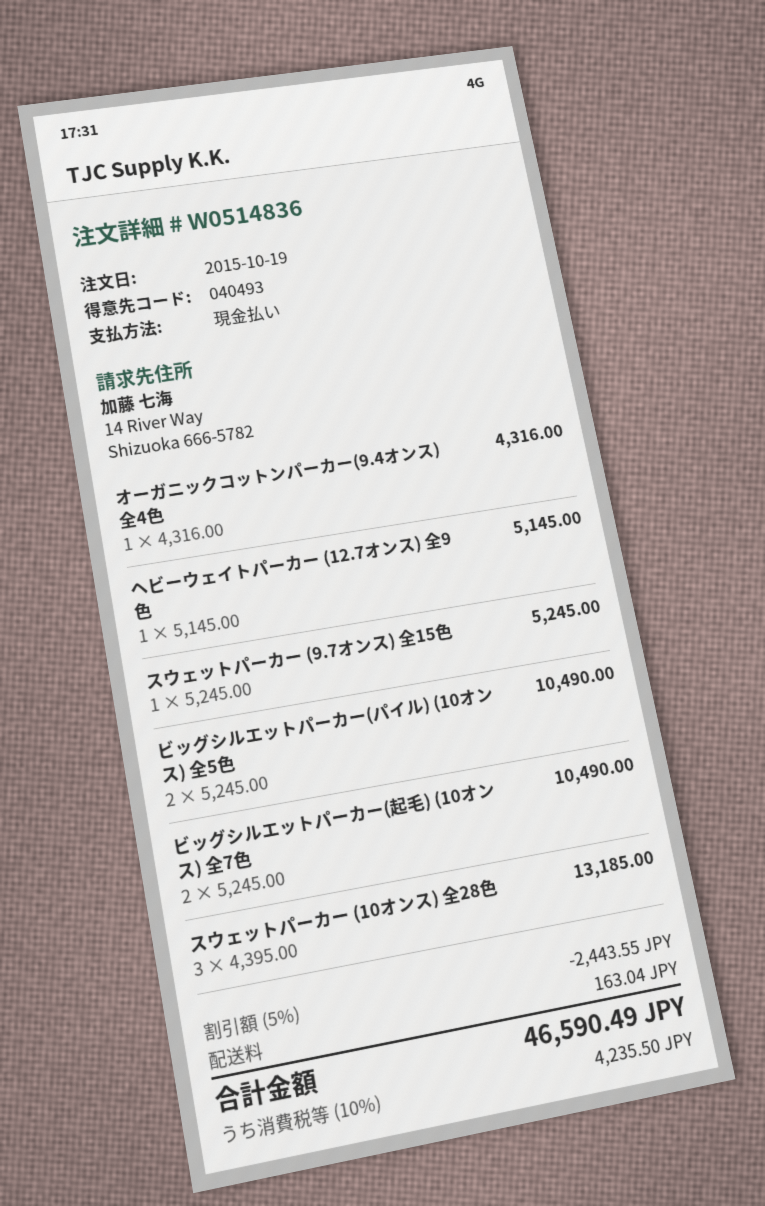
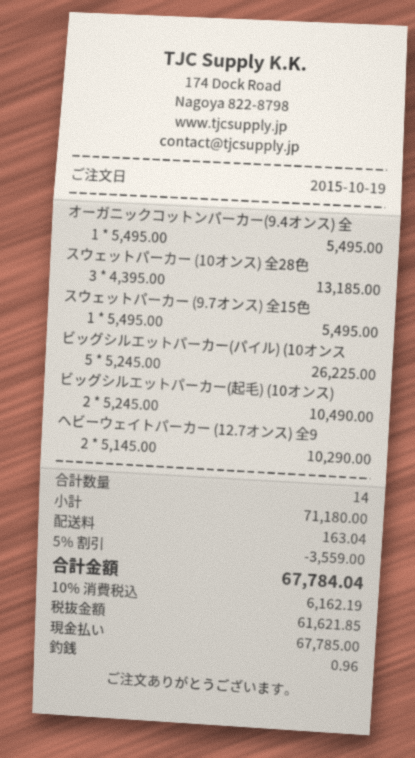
オーガニックコットンパーカー(9.4オンス) 全4色: 1 x 4316.00 = 4316.00 -> 1 x 5495.00 = 5495.00
ヘビーウェイトパーカー (12.7オンス) 全9色: 1 x 5145.00 = 5145.00 -> 2 x 5145.00 = 10290.00
スウェットパーカー (9.7オンス) 全15色: 1 x 5245.00 = 5245.00 -> 1 x 5495.00 = 5495.00
ビッグシルエットパーカー(パイル) (10オンス) 全5色: 2 x 5245.00 = 10490.00 -> 5 x 5245.00 = 26225.00
discount: 5% = 2443.55 -> 5% = 3559.00
tax: 10% = 4235.50 -> 10% = 6162.19
total: 46590.49 -> 67784.04

